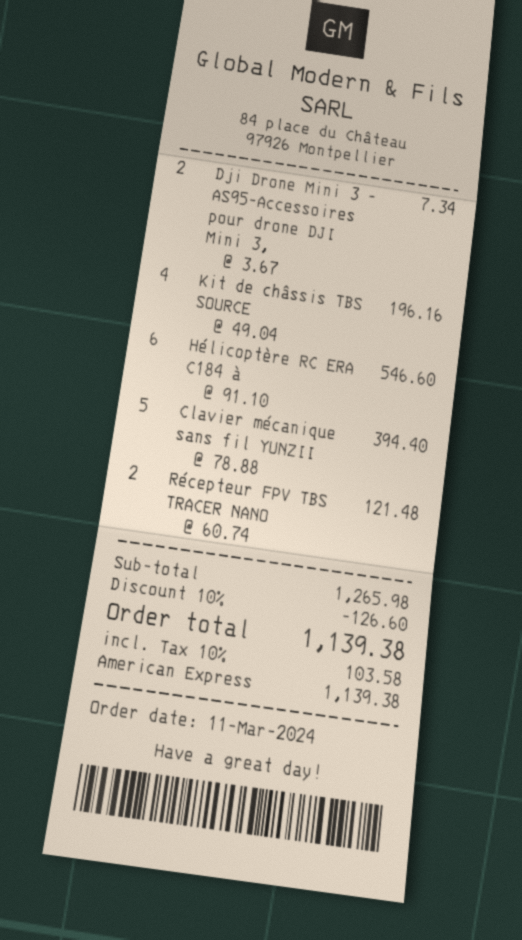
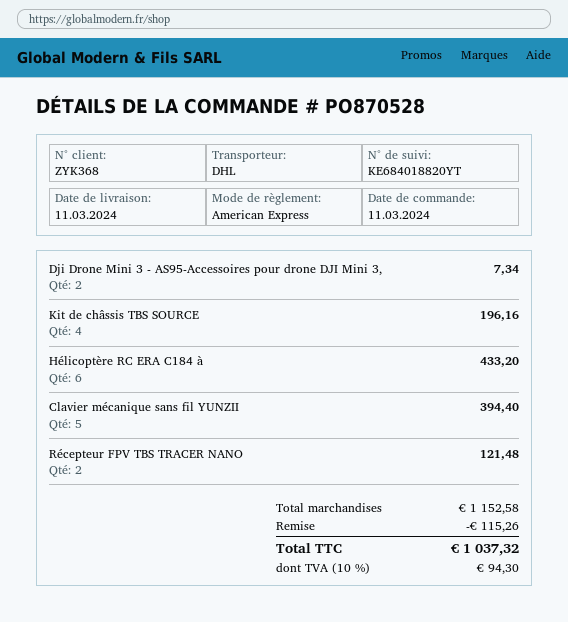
Hélicoptère RC ERA C184 à: 6 for 546.60 -> 6 for 433.20
subtotal: 1265.98 -> 1152.58
discount: 126.60 -> 115.26
tax: 10% = 103.58 -> 10% = 94.30
total: 1139.38 -> 1037.32

